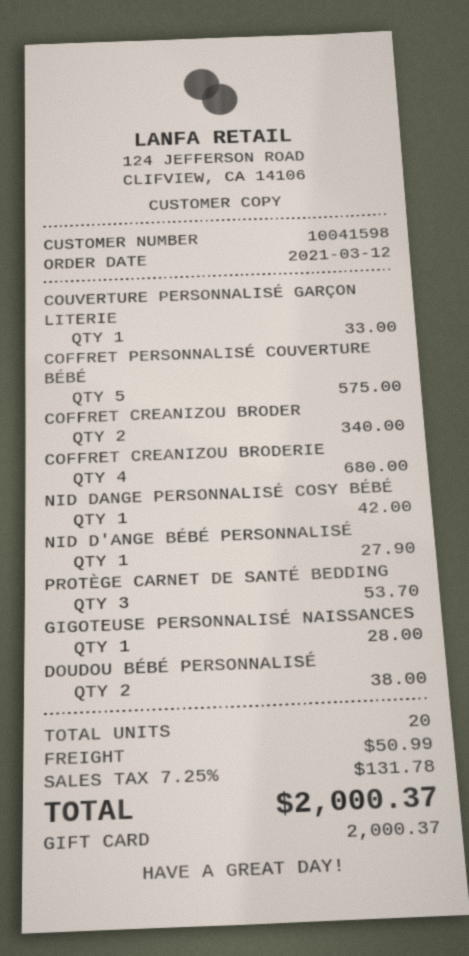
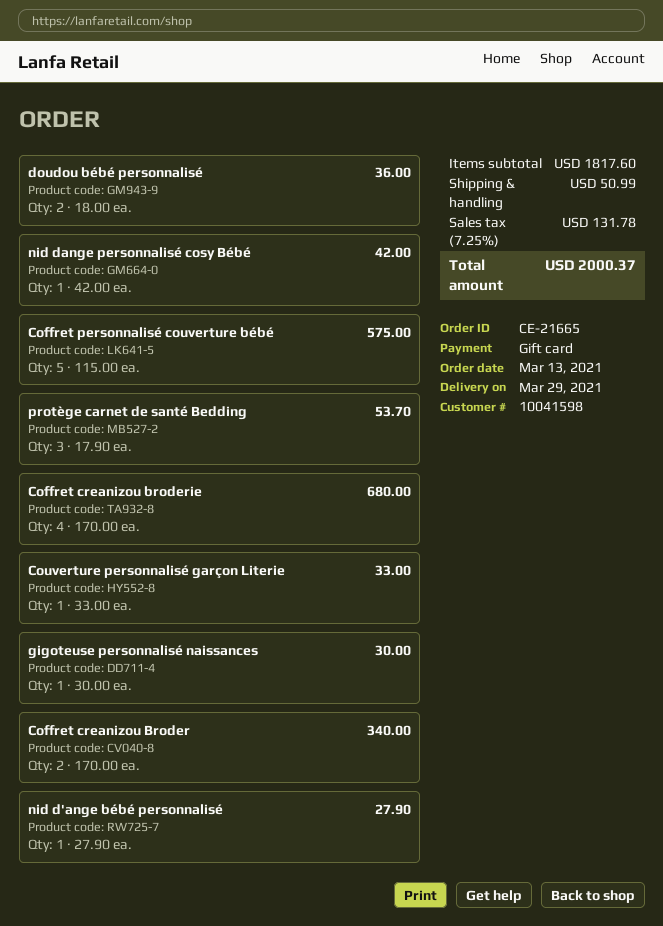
order date: 2021-03-12 -> 2021-03-13
GIGOTEUSE PERSONNALISÉ NAISSANCES: 1 for 28.00 -> 1 for 30.00
DOUDOU BÉBÉ PERSONNALISÉ: 2 for 38.00 -> 2 for 36.00

